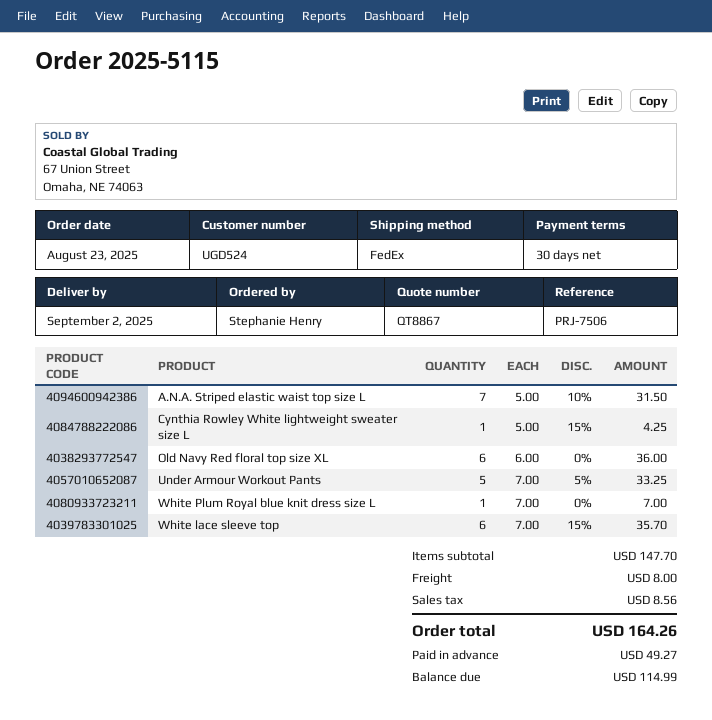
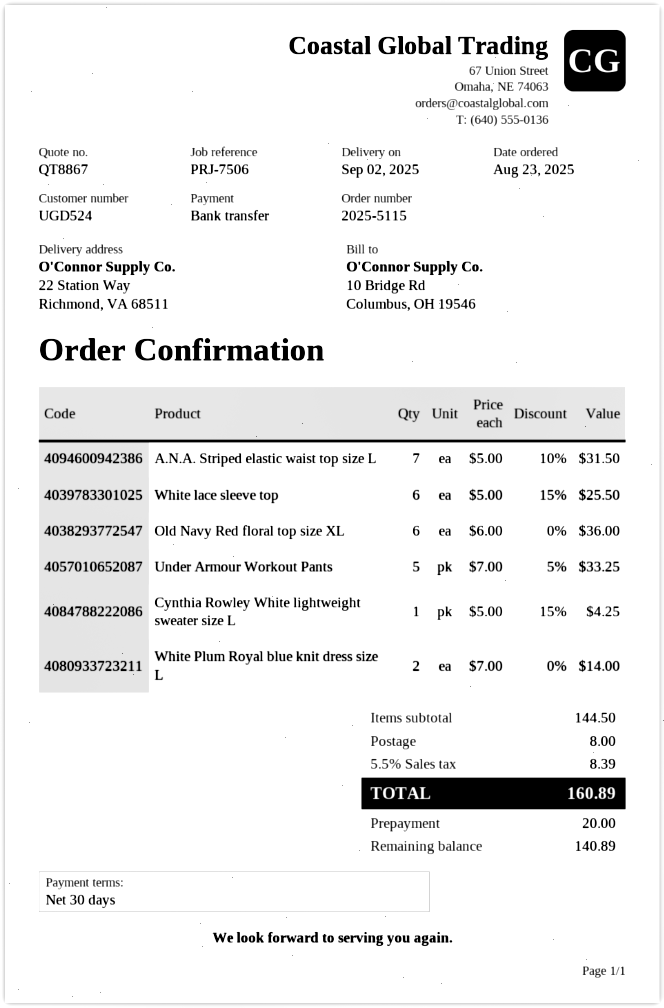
White Plum Royal blue knit dress size L: 1 x 7.00 = 7.00 -> 2 x 7.00 = 14.00
White lace sleeve top: 6 x 7.00 - 15% = 35.70 -> 6 x 5.00 - 15% = 25.50
subtotal: 147.70 -> 144.50
tax: 8.56 -> 8.39
total: 164.26 -> 160.89
deposit: 49.27 -> 20.00
balance: 114.99 -> 140.89

